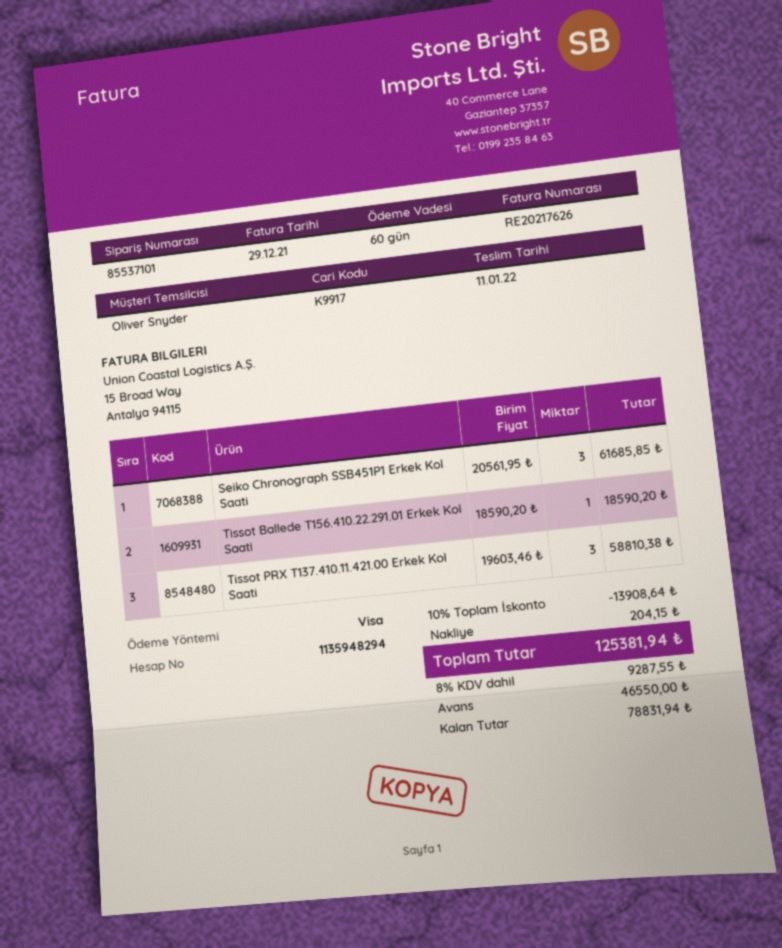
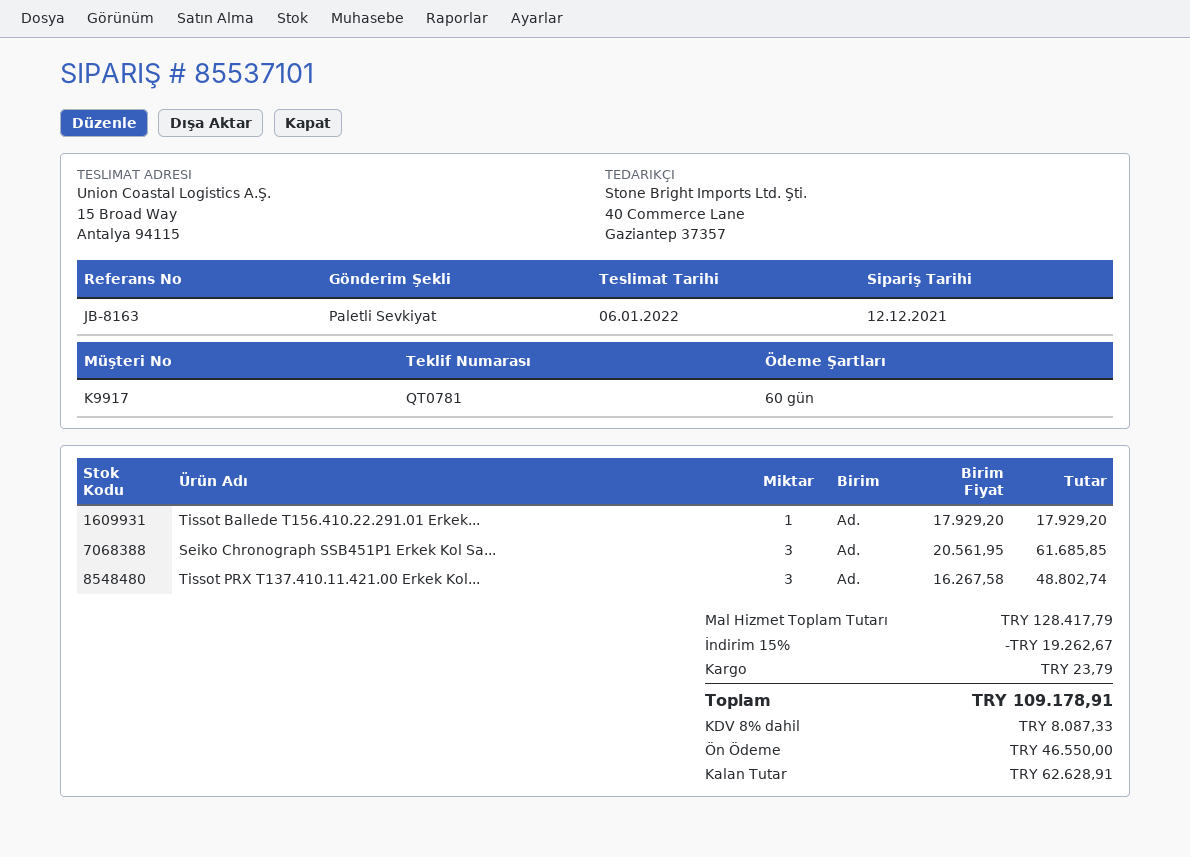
delivery date: 2022-01-11 -> 2022-01-06
Tissot Ballede T156.410.22.291.01 Erkek Kol Saati: 1 x 18590.20 = 18590.20 -> 1 x 17929.20 = 17929.20
Tissot PRX T137.410.11.421.00 Erkek Kol Saati: 3 x 19603.46 = 58810.38 -> 3 x 16267.58 = 48802.74
discount: 10% = 13908.64 -> 15% = 19262.67
shipping: 204.15 -> 23.79
tax: 8% = 9287.55 -> 8% = 8087.33
total: 125381.94 -> 109178.91
balance: 78831.94 -> 62628.91

